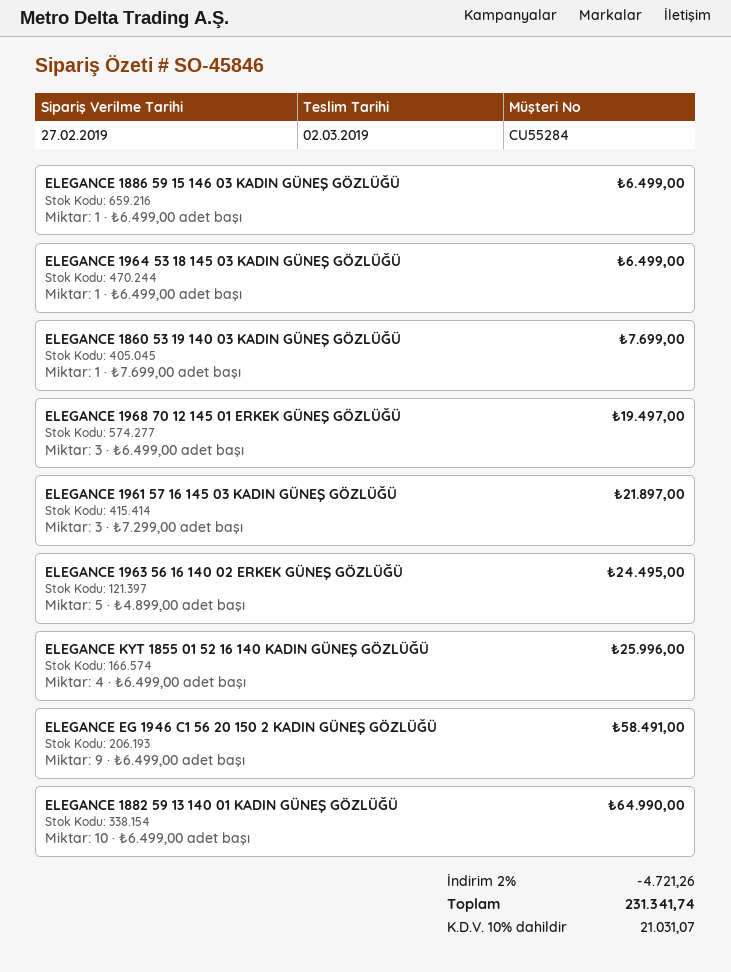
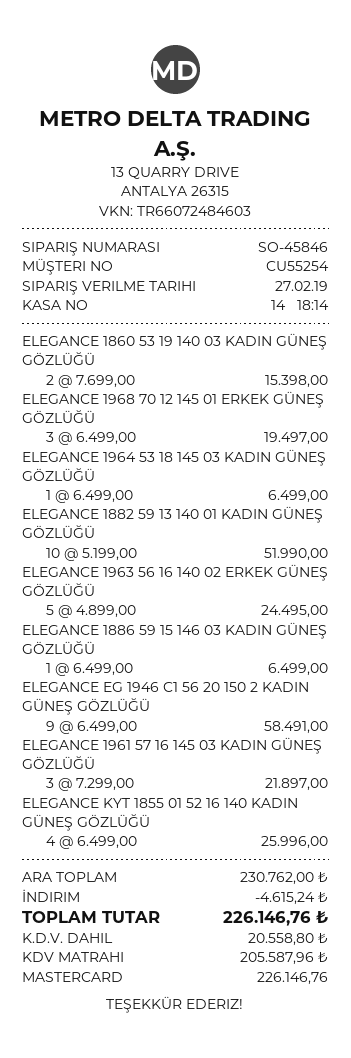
customer number: CU55284 -> CU55254
ELEGANCE 1860 53 19 140 03 KADIN GÜNEŞ GÖZLÜĞÜ: 1 x 7699.00 = 7699.00 -> 2 x 7699.00 = 15398.00
ELEGANCE 1882 59 13 140 01 KADIN GÜNEŞ GÖZLÜĞÜ: 10 x 6499.00 = 64990.00 -> 10 x 5199.00 = 51990.00
discount: 4721.26 -> 4615.24
tax: 21031.07 -> 20558.80
total: 231341.74 -> 226146.76

